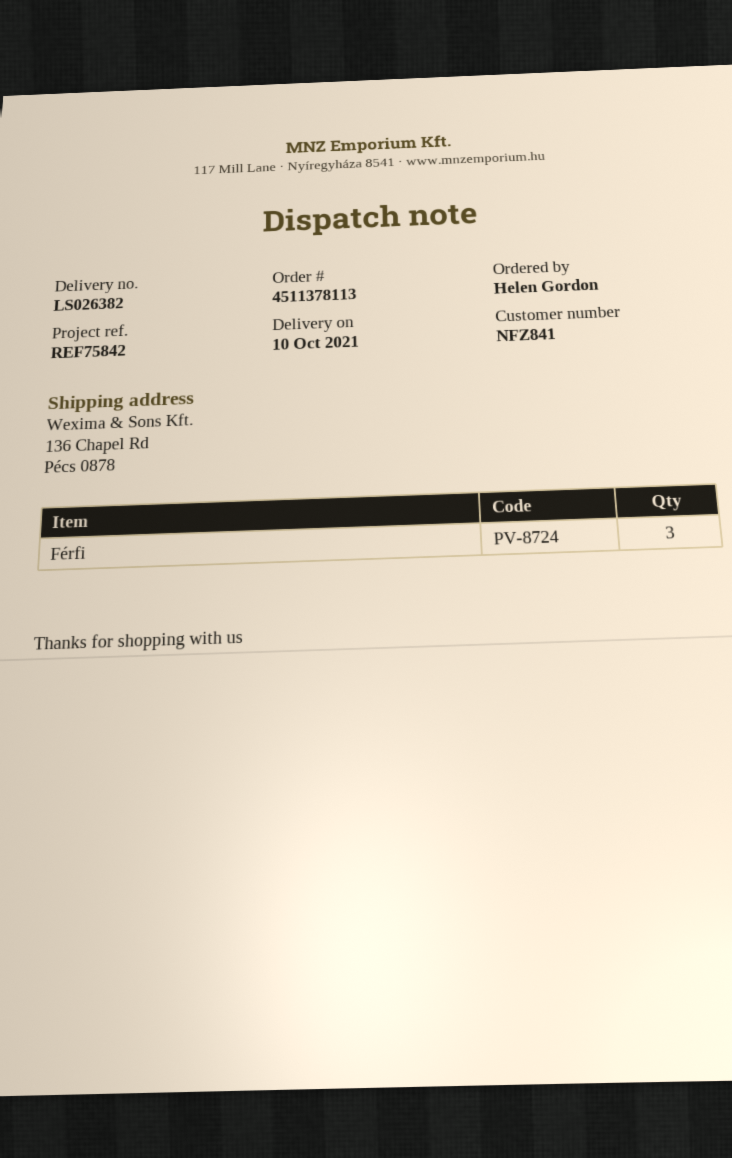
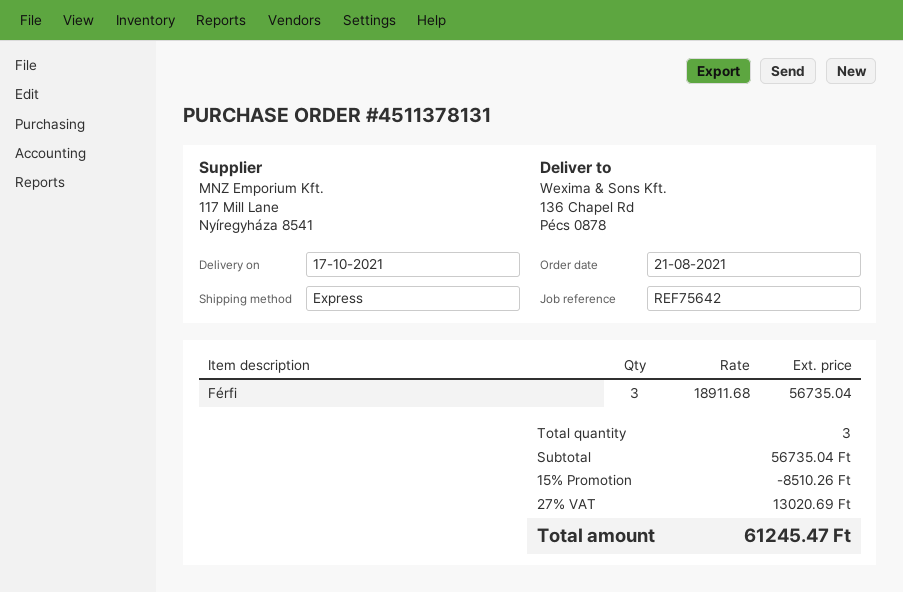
order number: 4511378113 -> 4511378131
delivery date: 2021-10-10 -> 2021-10-17
reference: REF75842 -> REF75642

